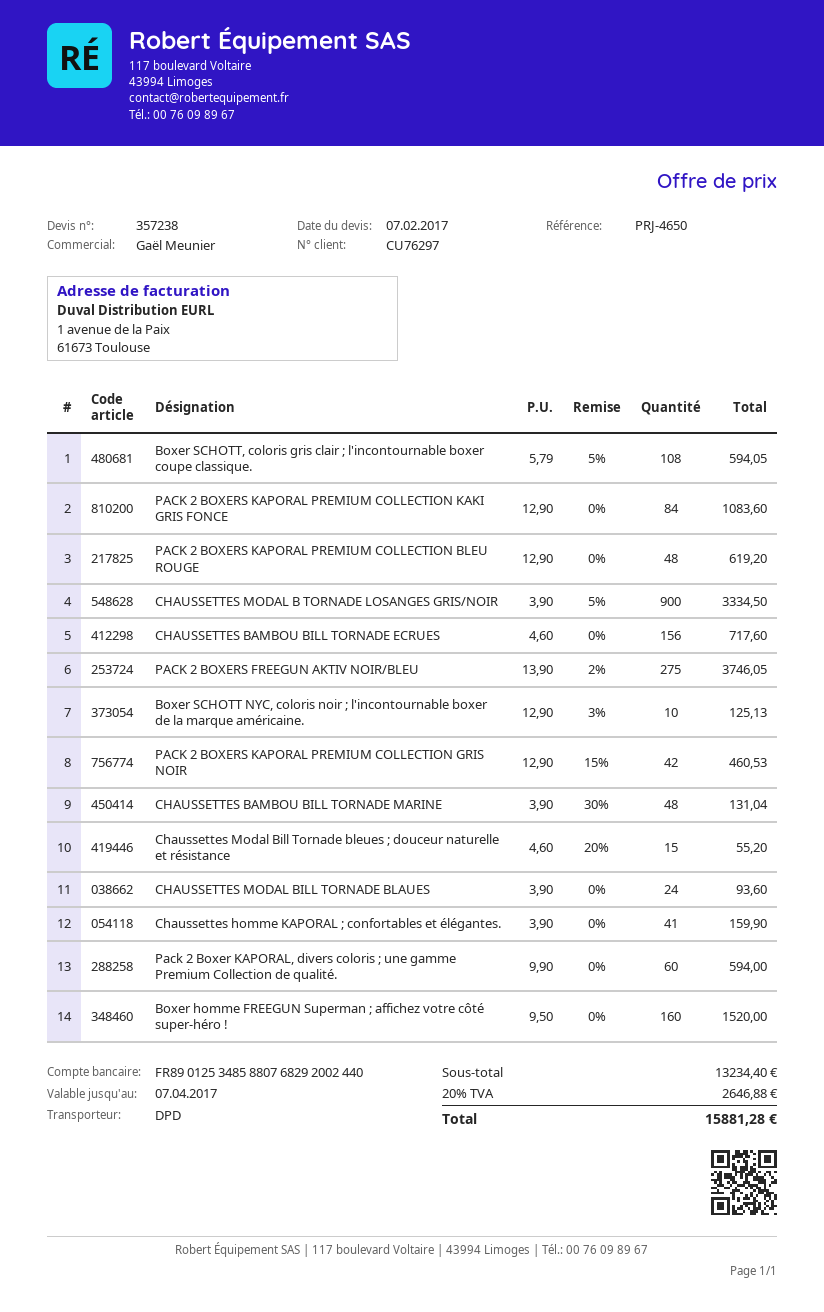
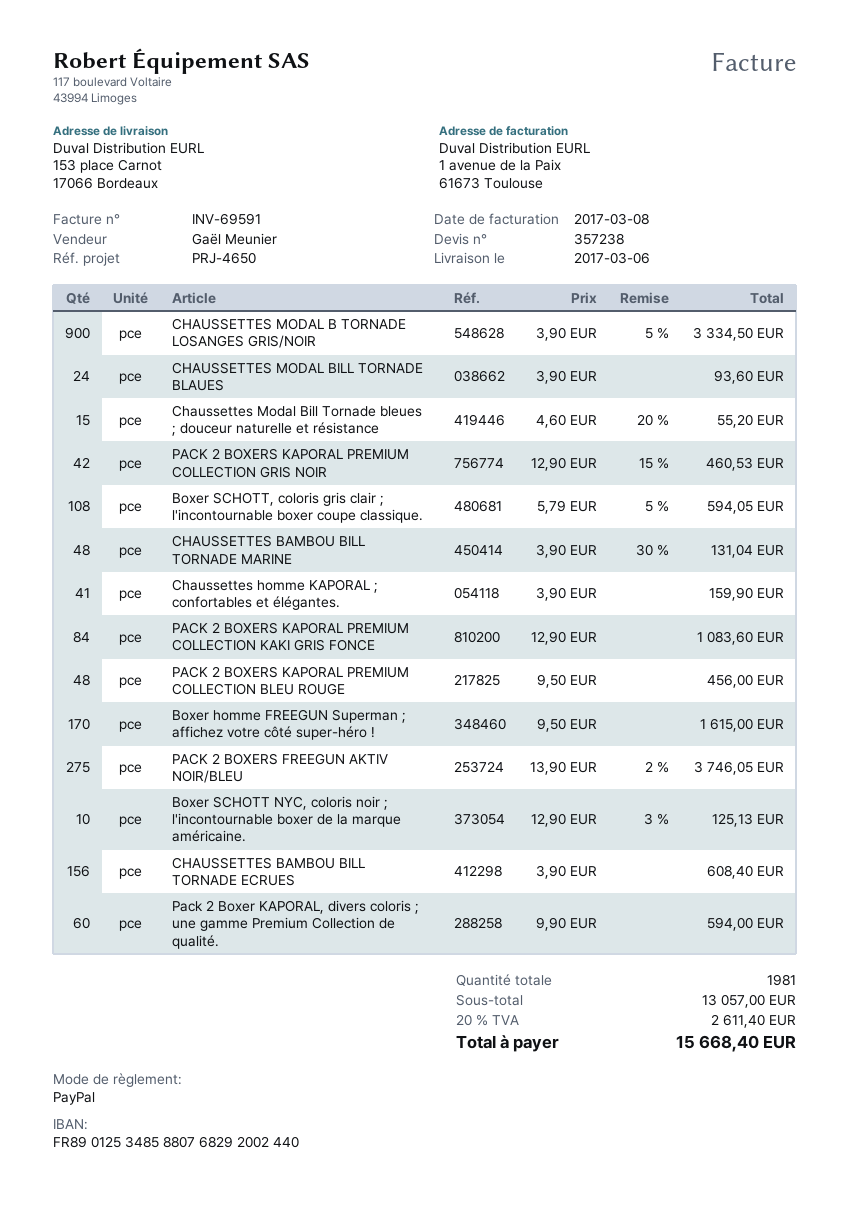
PACK 2 BOXERS KAPORAL PREMIUM COLLECTION BLEU ROUGE: 48 x 12.90 = 619.20 -> 48 x 9.50 = 456.00
CHAUSSETTES BAMBOU BILL TORNADE ECRUES: 156 x 4.60 = 717.60 -> 156 x 3.90 = 608.40
Boxer homme FREEGUN Superman ; affichez votre côté super-héro !: 160 x 9.50 = 1520.00 -> 170 x 9.50 = 1615.00
subtotal: 13234.40 -> 13057.00
tax: 20% = 2646.88 -> 20% = 2611.40
total: 15881.28 -> 15668.40

